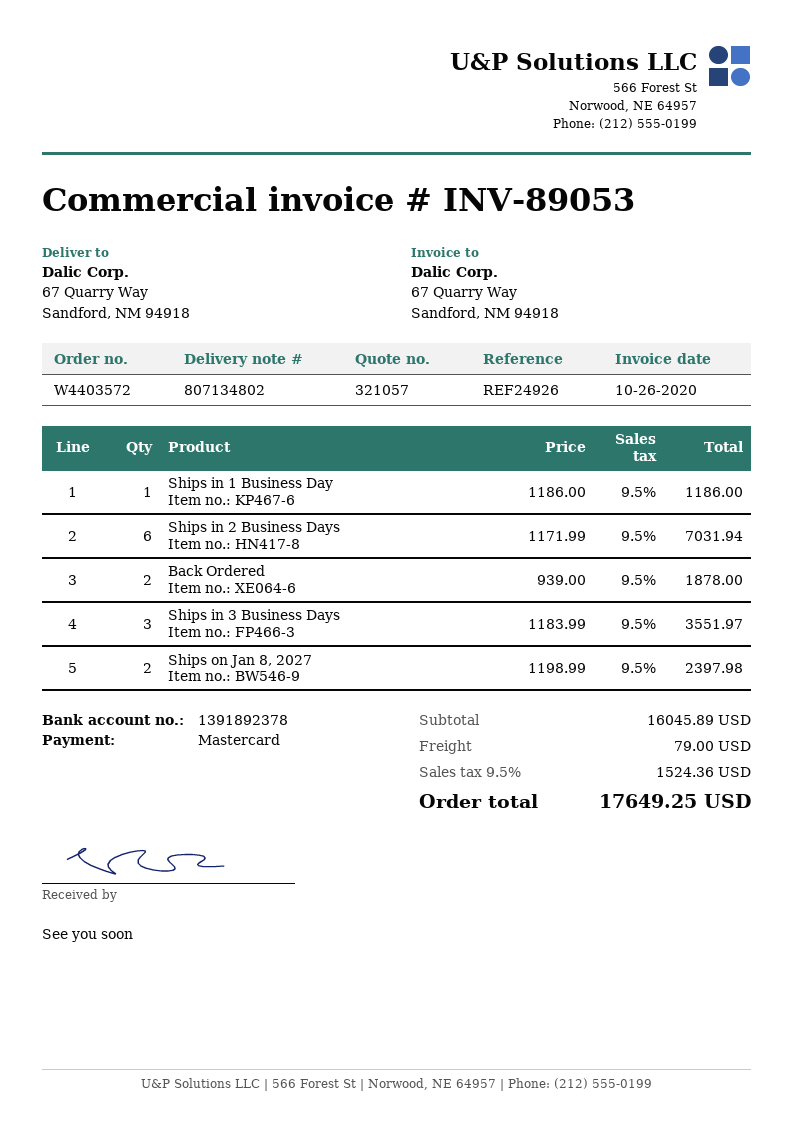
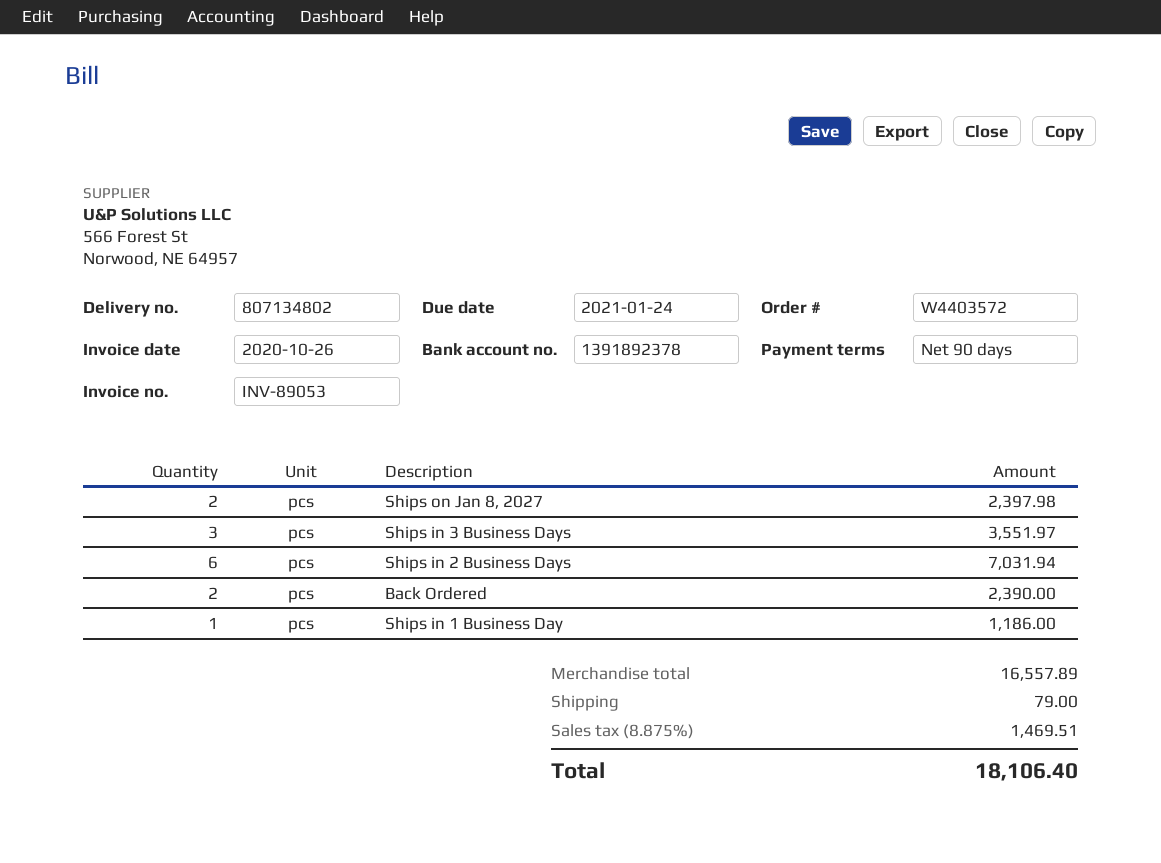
Back Ordered: 2 for 1878.00 -> 2 for 2390.00
subtotal: 16045.89 -> 16557.89
tax: 9.5% = 1524.36 -> 8.875% = 1469.51
total: 17649.25 -> 18106.40

